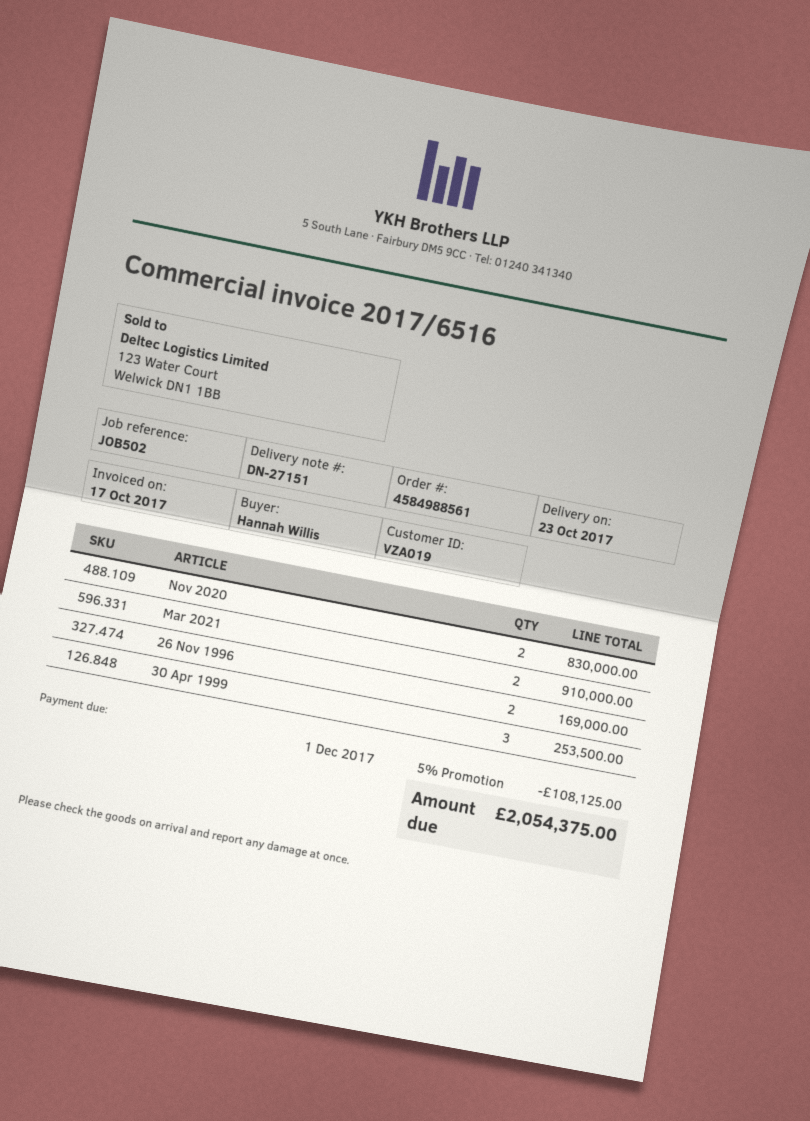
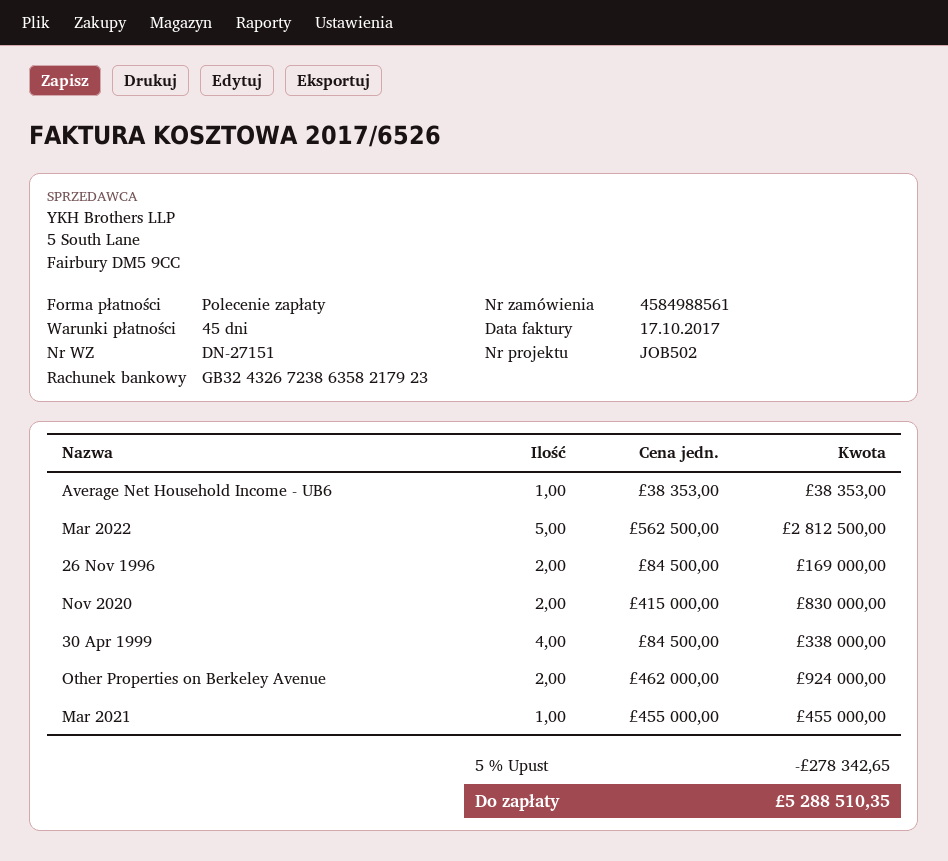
invoice number: 2017/6516 -> 2017/6526
Mar 2021: 2 for 910000.00 -> 1 for 455000.00
30 Apr 1999: 3 for 253500.00 -> 4 for 338000.00
Average Net Household Income - UB6: none -> 1 for 38353.00
Mar 2022: none -> 5 for 2812500.00
Other Properties on Berkeley Avenue: none -> 2 for 924000.00
discount: 5% = 108125.00 -> 5% = 278342.65
total: 2054375.00 -> 5288510.35

